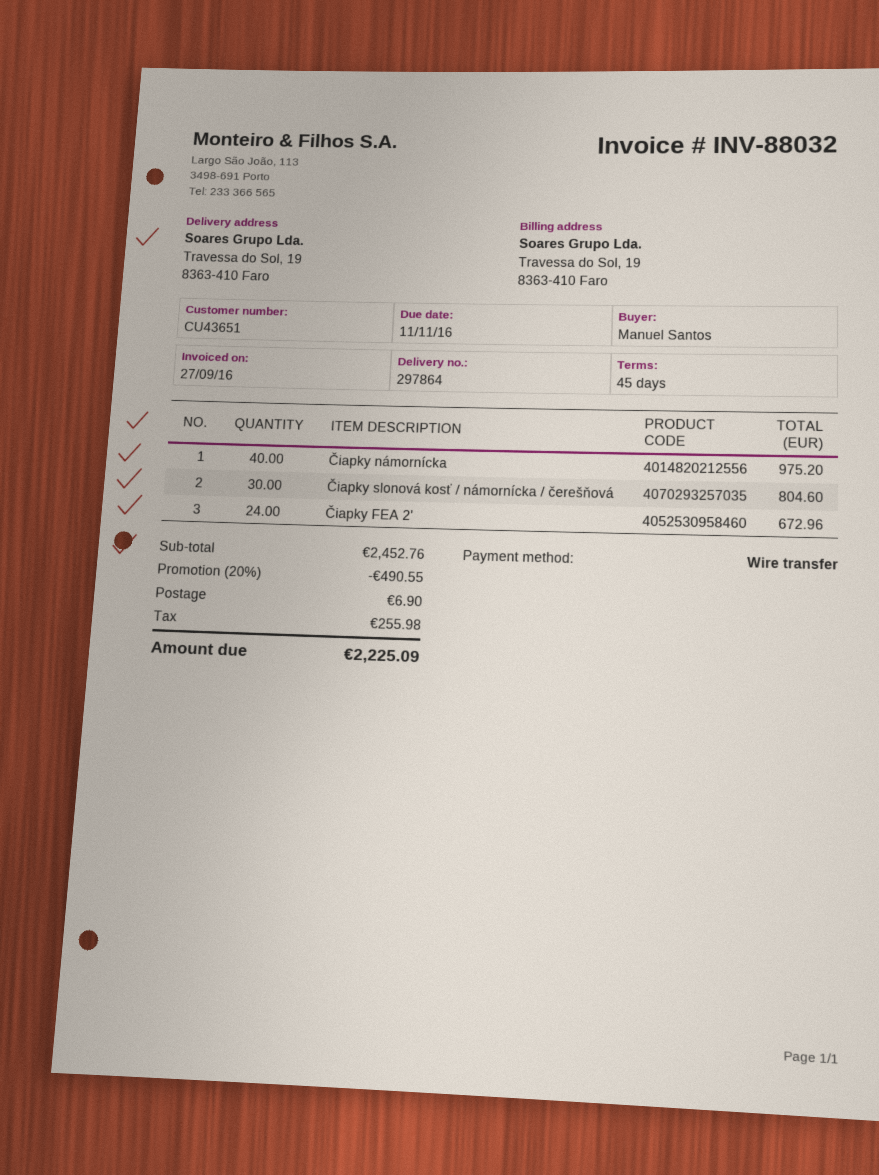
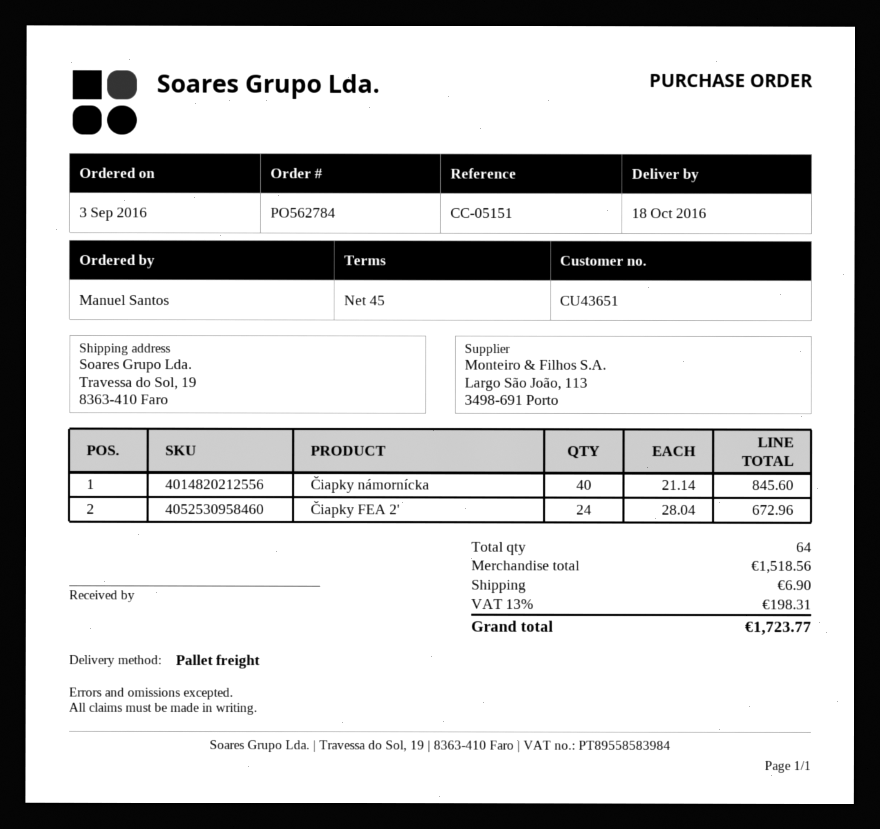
Čiapky námornícka: 40 for 975.20 -> 40 for 845.60
Čiapky slonová kosť / námornícka / čerešňová: 30 for 804.60 -> none
subtotal: 2452.76 -> 1518.56
discount: 20% = 490.55 -> none
tax: 255.98 -> 198.31
total: 2225.09 -> 1723.77

